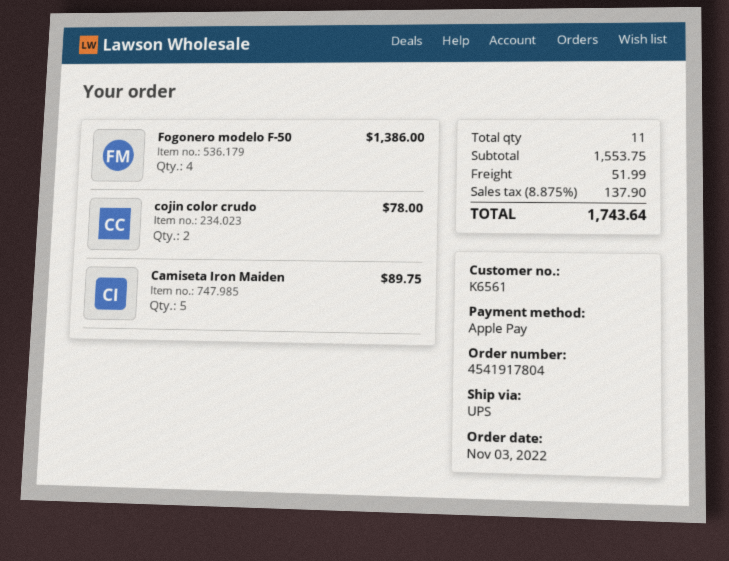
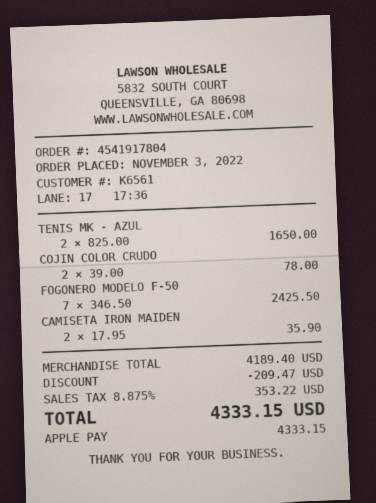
Fogonero modelo F-50: 4 for 1386.00 -> 7 for 2425.50
Camiseta Iron Maiden: 5 for 89.75 -> 2 for 35.90
TENIS MK - AZUL: none -> 2 for 1650.00
subtotal: 1553.75 -> 4189.40
discount: none -> 209.47
shipping: 51.99 -> none
tax: 8.875% = 137.90 -> 8.875% = 353.22
total: 1743.64 -> 4333.15

